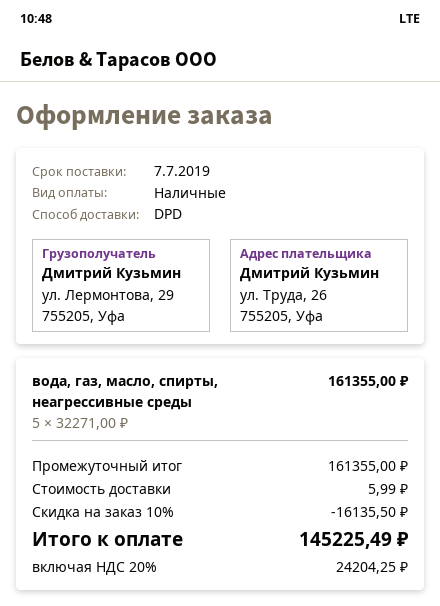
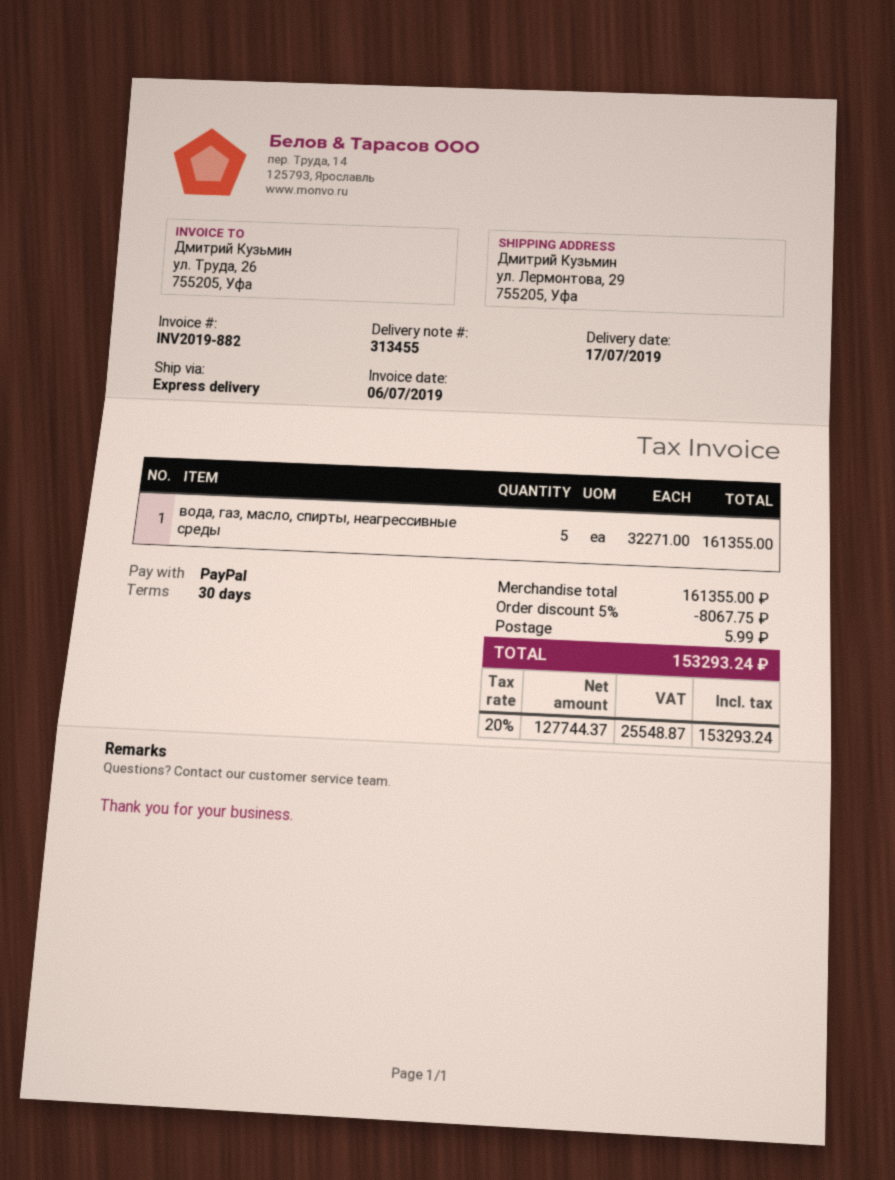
delivery date: 2019-07-07 -> 2019-07-17
payment method: cash -> PayPal
shipping method: DPD -> express
discount: 10% = 16135.50 -> 5% = 8067.75
tax: 20% = 24204.25 -> 20% = 25548.87
total: 145225.49 -> 153293.24

